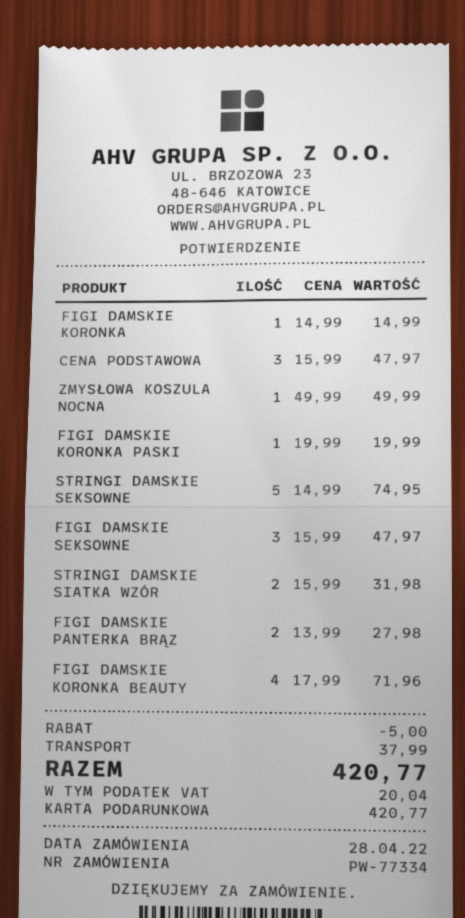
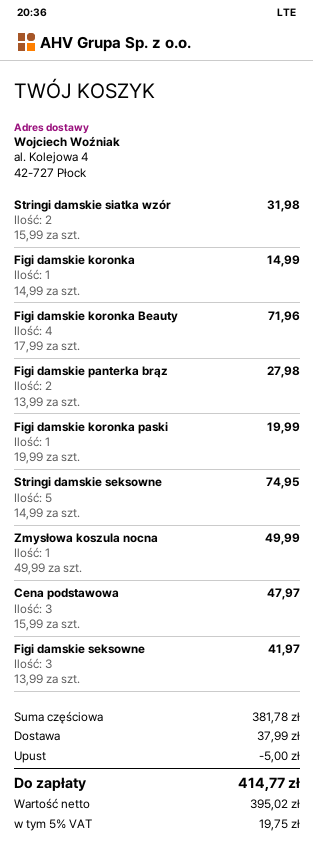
FIGI DAMSKIE SEKSOWNE: 3 x 15.99 = 47.97 -> 3 x 13.99 = 41.97
tax: 20.04 -> 19.75
total: 420.77 -> 414.77

